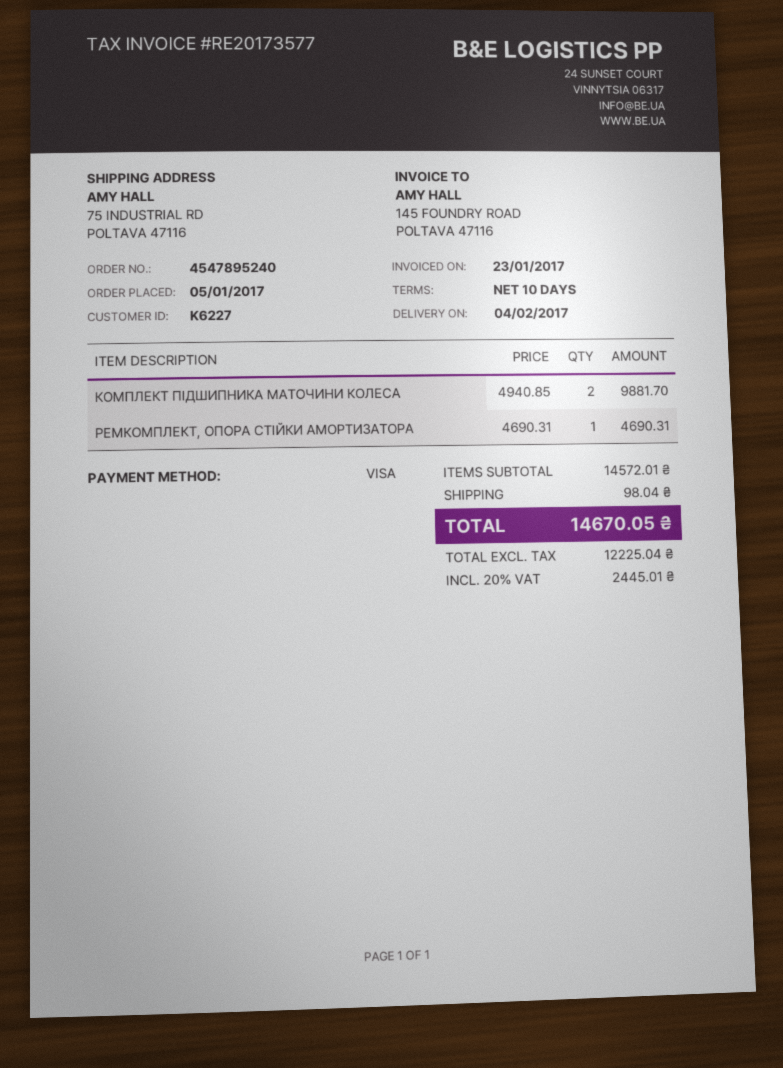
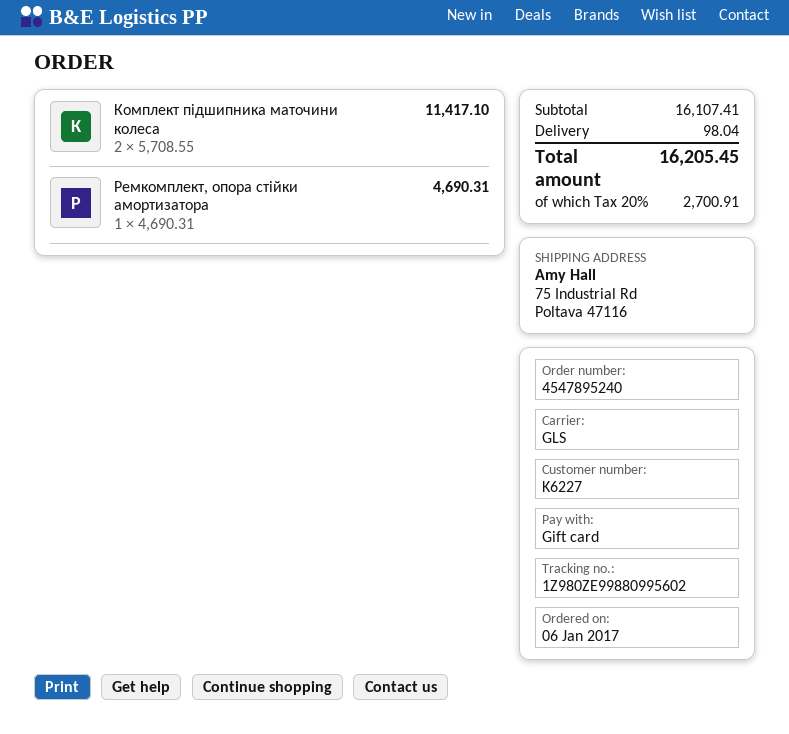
order date: 2017-01-05 -> 2017-01-06
payment method: Visa -> gift card
КОМПЛЕКТ ПІДШИПНИКА МАТОЧИНИ КОЛЕСА: 2 x 4940.85 = 9881.70 -> 2 x 5708.55 = 11417.10
subtotal: 14572.01 -> 16107.41
tax: 20% = 2445.01 -> 20% = 2700.91
total: 14670.05 -> 16205.45

